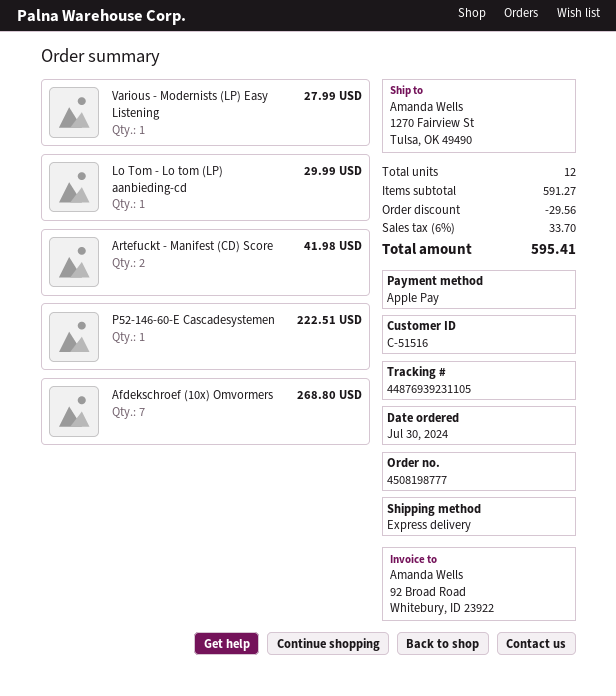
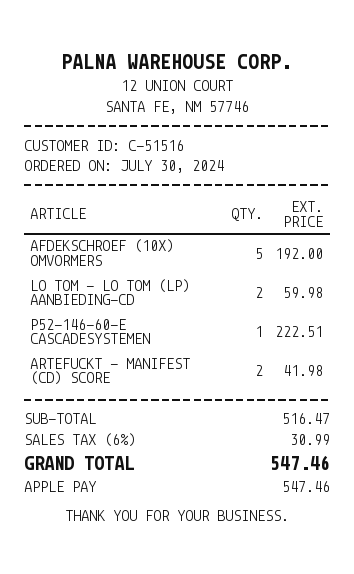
Various - Modernists (LP) Easy Listening: 1 for 27.99 -> none
Lo Tom - Lo tom (LP) aanbieding-cd: 1 for 29.99 -> 2 for 59.98
Afdekschroef (10x) Omvormers: 7 for 268.80 -> 5 for 192.00
subtotal: 591.27 -> 516.47
discount: 29.56 -> none
tax: 6% = 33.70 -> 6% = 30.99
total: 595.41 -> 547.46

